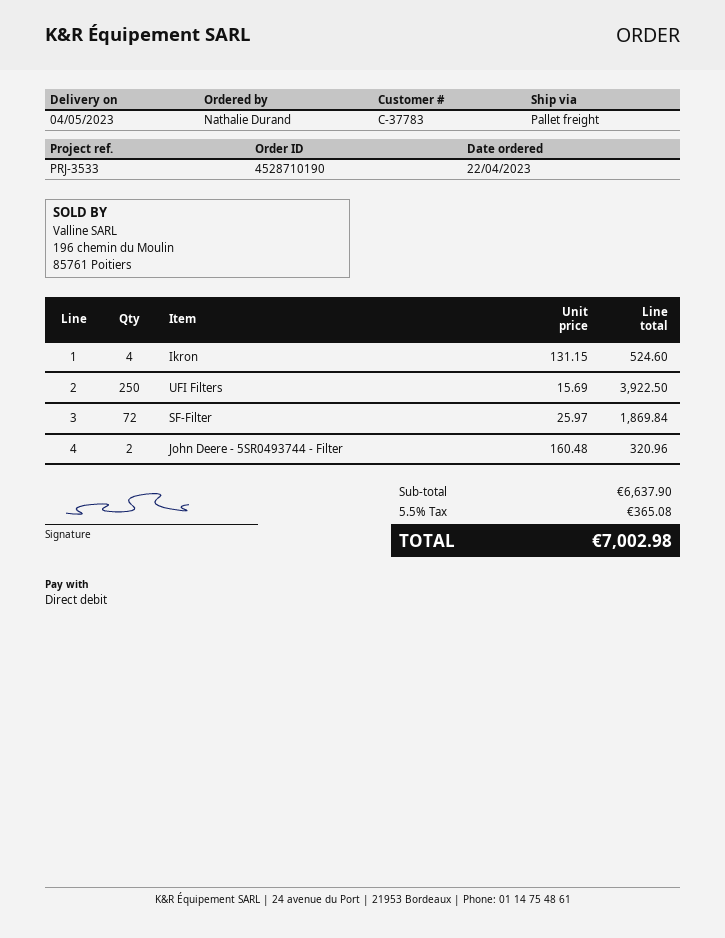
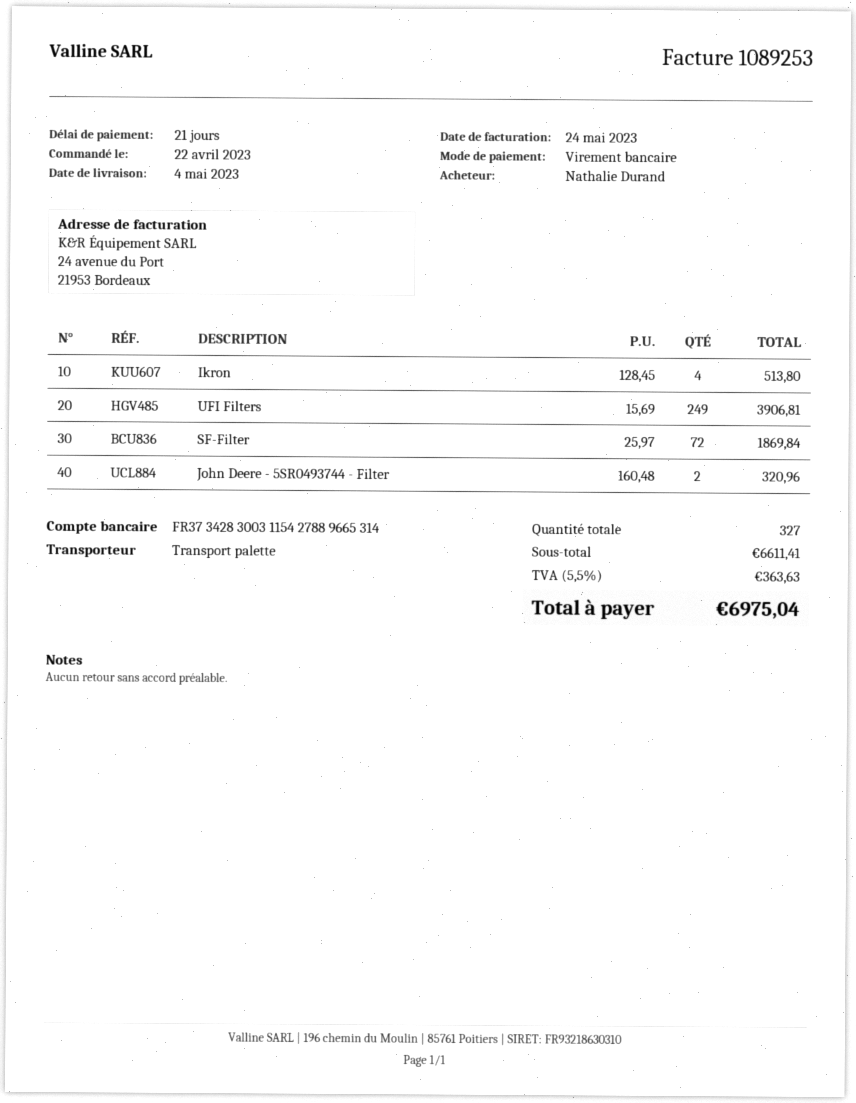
payment method: direct debit -> bank transfer
Ikron: 4 x 131.15 = 524.60 -> 4 x 128.45 = 513.80
UFI Filters: 250 x 15.69 = 3922.50 -> 249 x 15.69 = 3906.81
subtotal: 6637.90 -> 6611.41
tax: 5.5% = 365.08 -> 5.5% = 363.63
total: 7002.98 -> 6975.04

